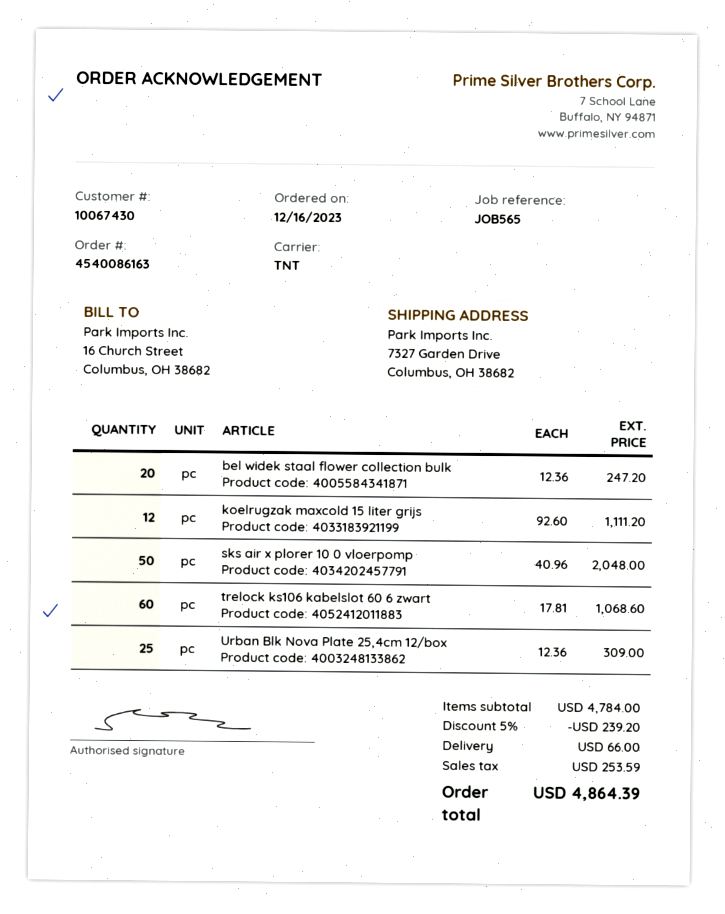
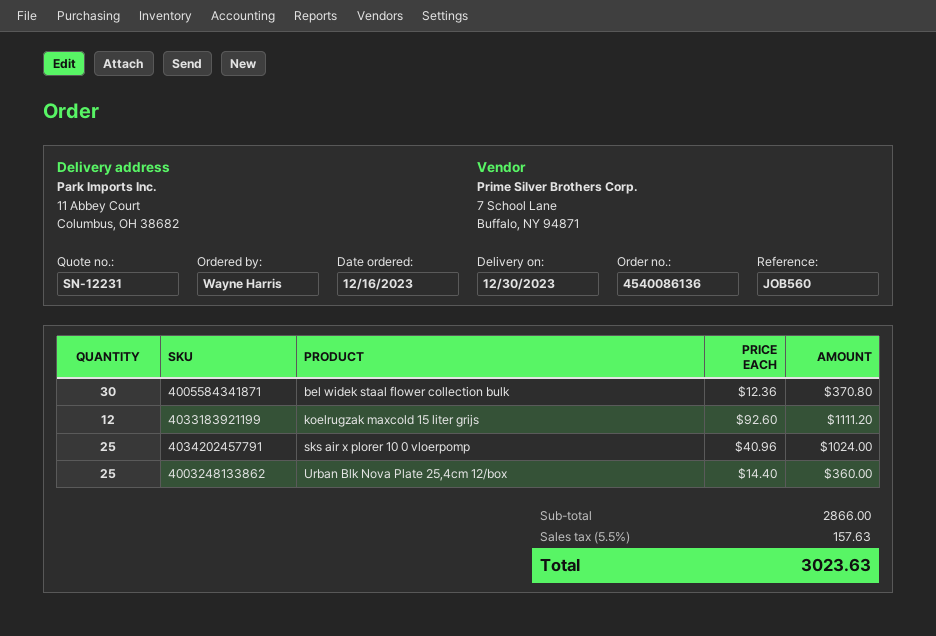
order number: 4540086163 -> 4540086136
reference: JOB565 -> JOB560
ship to: 7327 Garden Drive, Columbus, OH 38682 -> 11 Abbey Court, Columbus, OH 38682
bel widek staal flower collection bulk: 20 x 12.36 = 247.20 -> 30 x 12.36 = 370.80
sks air x plorer 10 0 vloerpomp: 50 x 40.96 = 2048.00 -> 25 x 40.96 = 1024.00
trelock ks106 kabelslot 60 6 zwart: 60 x 17.81 = 1068.60 -> none
Urban Blk Nova Plate 25,4cm 12/box: 25 x 12.36 = 309.00 -> 25 x 14.40 = 360.00
subtotal: 4784.00 -> 2866.00
discount: 5% = 239.20 -> none
shipping: 66.00 -> none
tax: 253.59 -> 157.63
total: 4864.39 -> 3023.63

